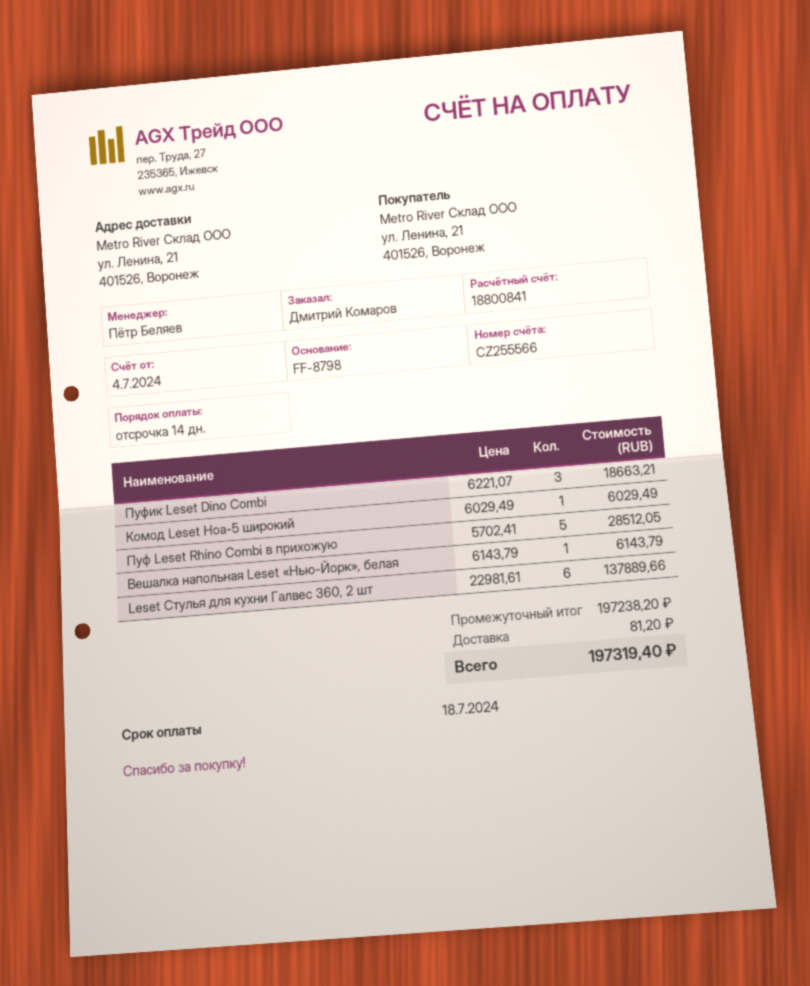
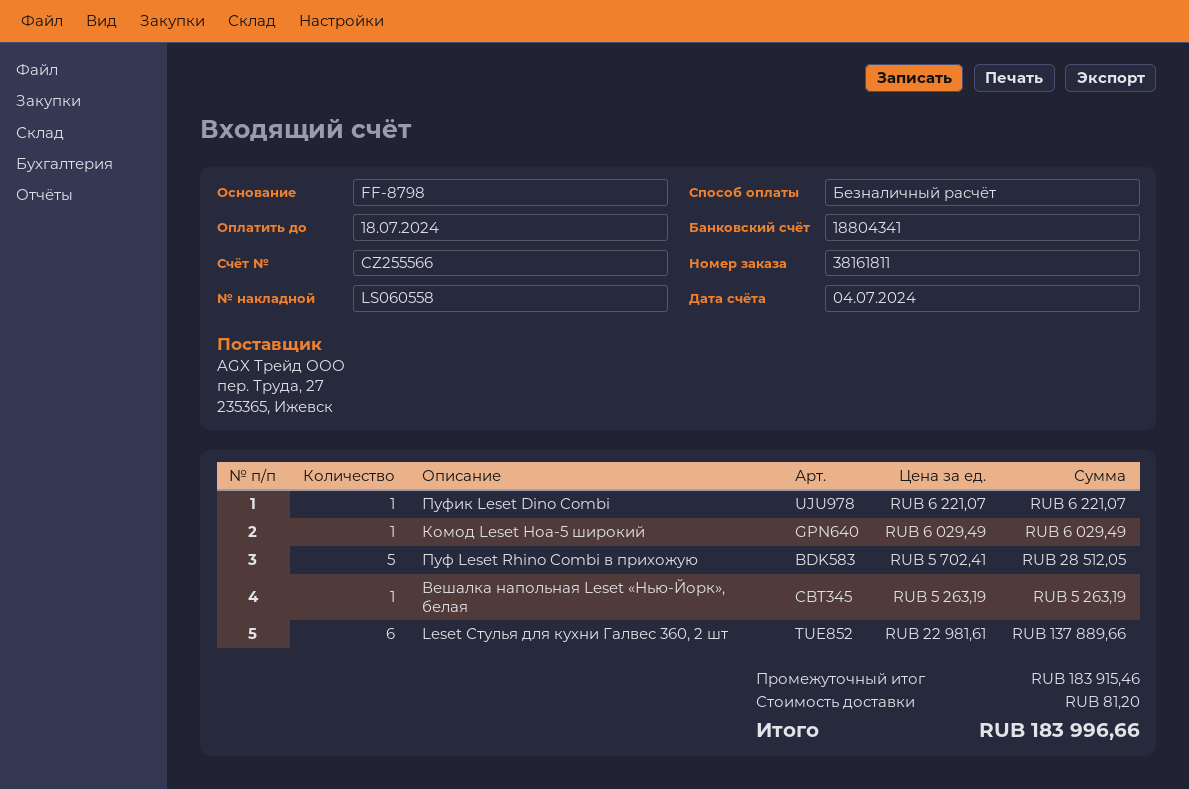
bank account: 18800841 -> 18804341
Пуфик Leset Dino Combi: 3 x 6221.07 = 18663.21 -> 1 x 6221.07 = 6221.07
Вешалка напольная Leset «Нью-Йорк», белая: 1 x 6143.79 = 6143.79 -> 1 x 5263.19 = 5263.19
subtotal: 197238.20 -> 183915.46
total: 197319.40 -> 183996.66

